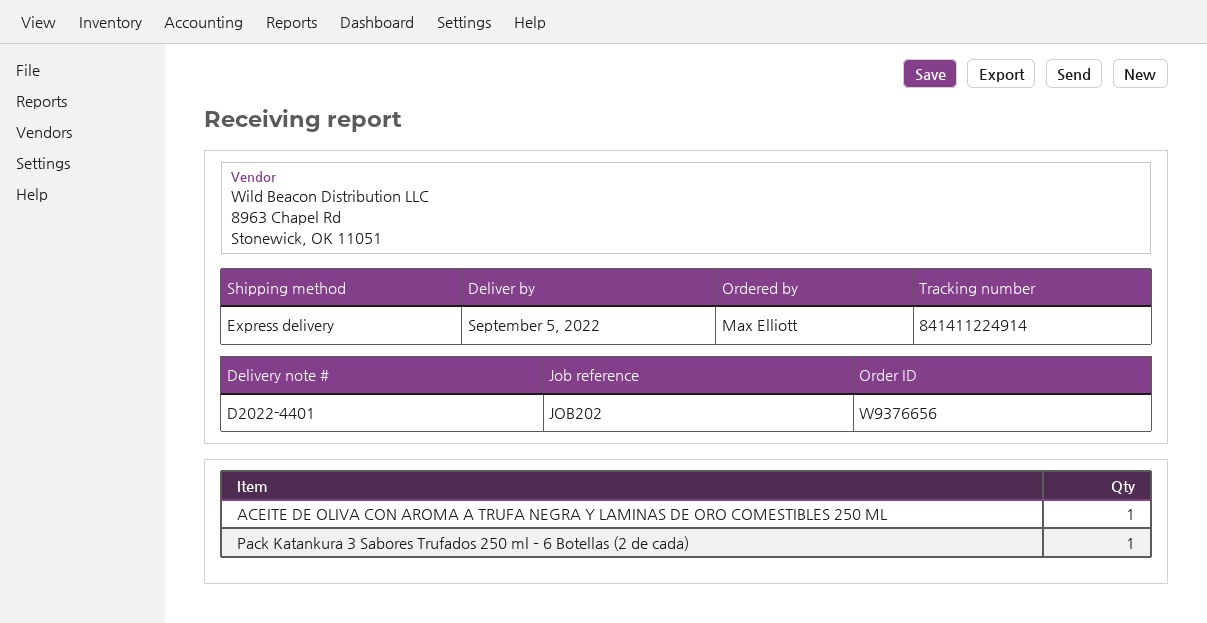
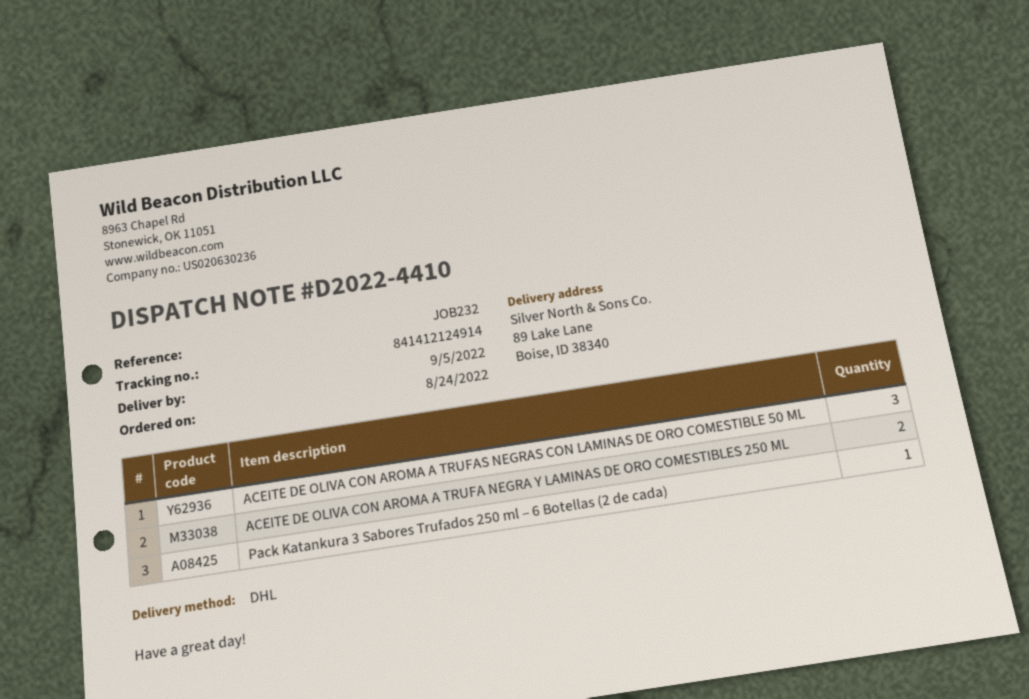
delivery note number: D2022-4401 -> D2022-4410
reference: JOB202 -> JOB232
shipping method: express -> DHL
tracking number: 841411224914 -> 841412124914
ACEITE DE OLIVA CON AROMA A TRUFA NEGRA Y LAMINAS DE ORO COMESTIBLES 250 ML: 1 -> 2
ACEITE DE OLIVA CON AROMA A TRUFAS NEGRAS CON LAMINAS DE ORO COMESTIBLE 50 ML: none -> 3

